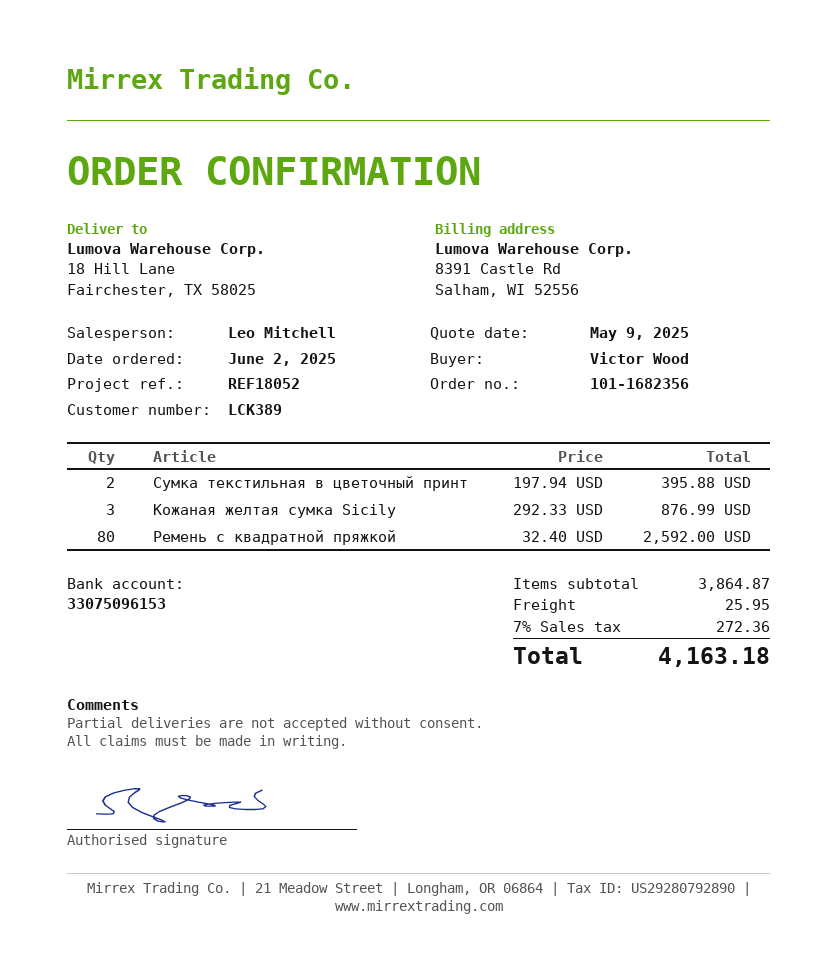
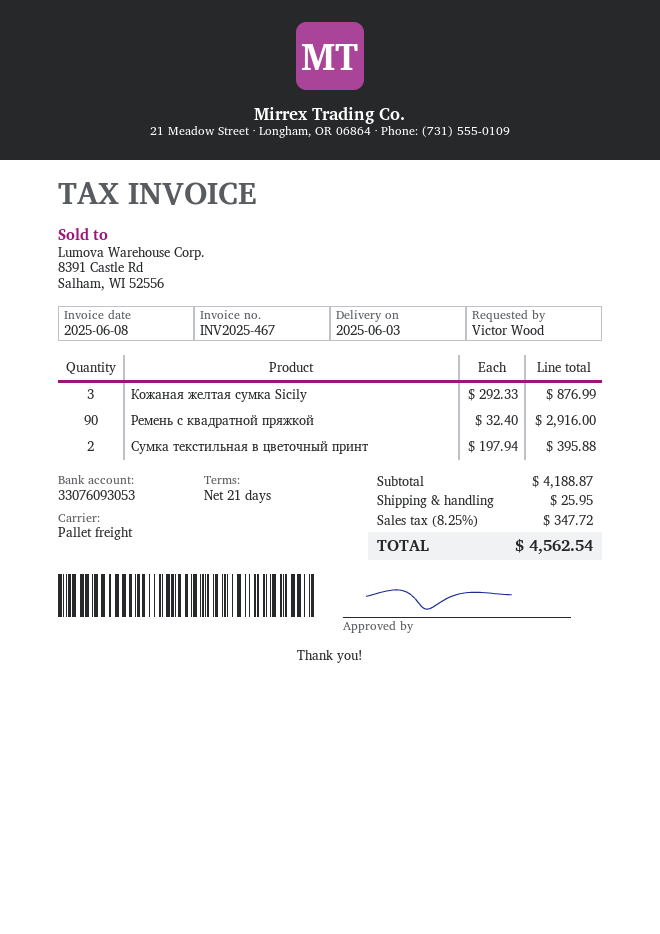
bank account: 33075096153 -> 33076093053
Ремень с квадратной пряжкой: 80 x 32.40 = 2592.00 -> 90 x 32.40 = 2916.00
subtotal: 3864.87 -> 4188.87
tax: 7% = 272.36 -> 8.25% = 347.72
total: 4163.18 -> 4562.54

